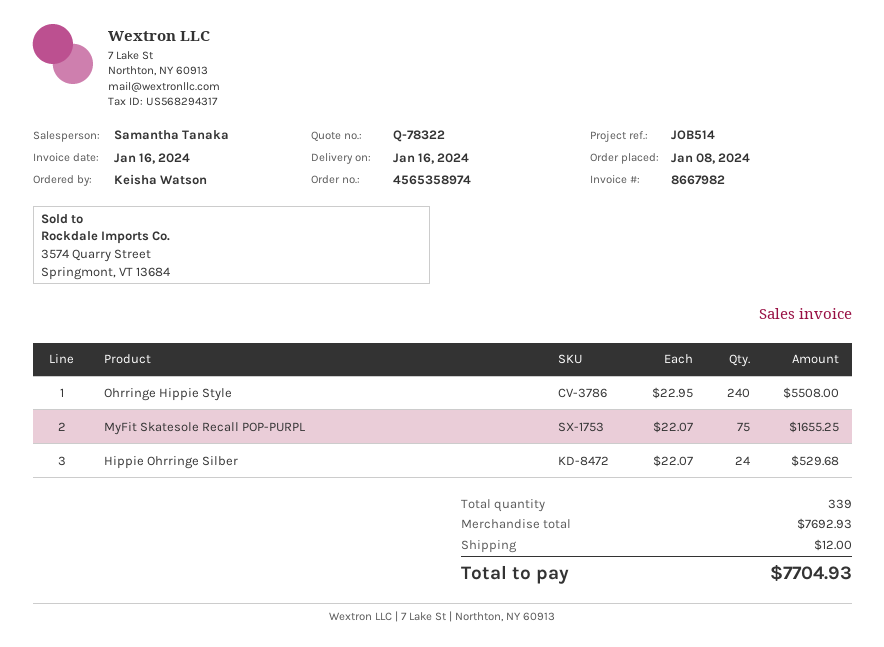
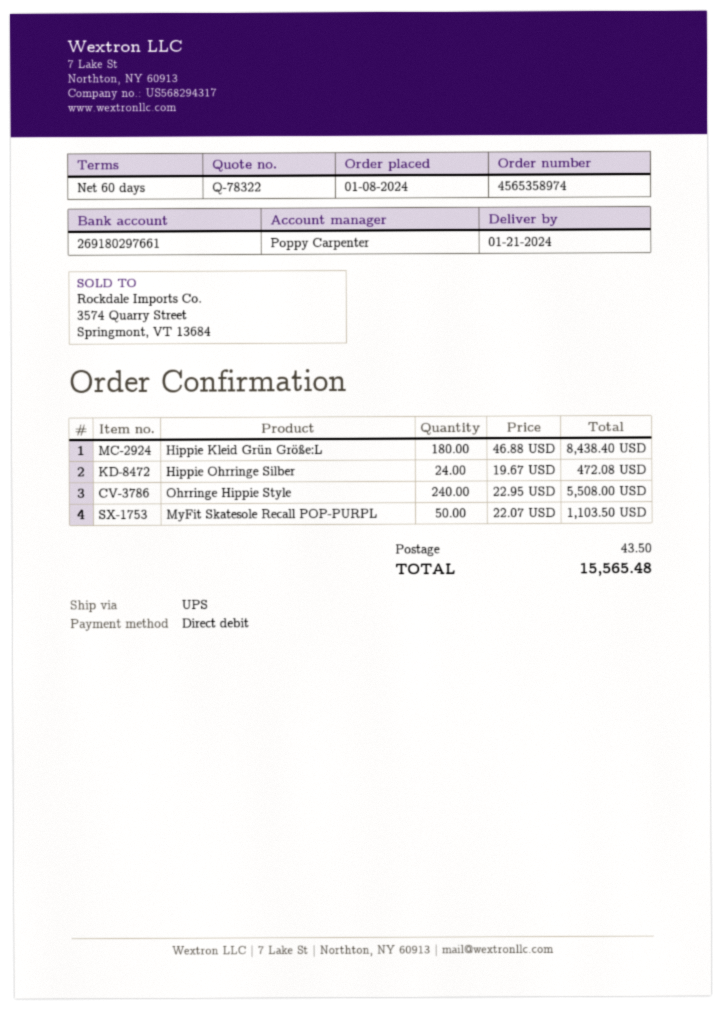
delivery date: 2024-01-16 -> 2024-01-21
sales rep: Samantha Tanaka -> Poppy Carpenter
MyFit Skatesole Recall POP-PURPL: 75 x 22.07 = 1655.25 -> 50 x 22.07 = 1103.50
Hippie Ohrringe Silber: 24 x 22.07 = 529.68 -> 24 x 19.67 = 472.08
Hippie Kleid Grün Größe:L: none -> 180 x 46.88 = 8438.40
shipping: 12.00 -> 43.50
total: 7704.93 -> 15565.48

